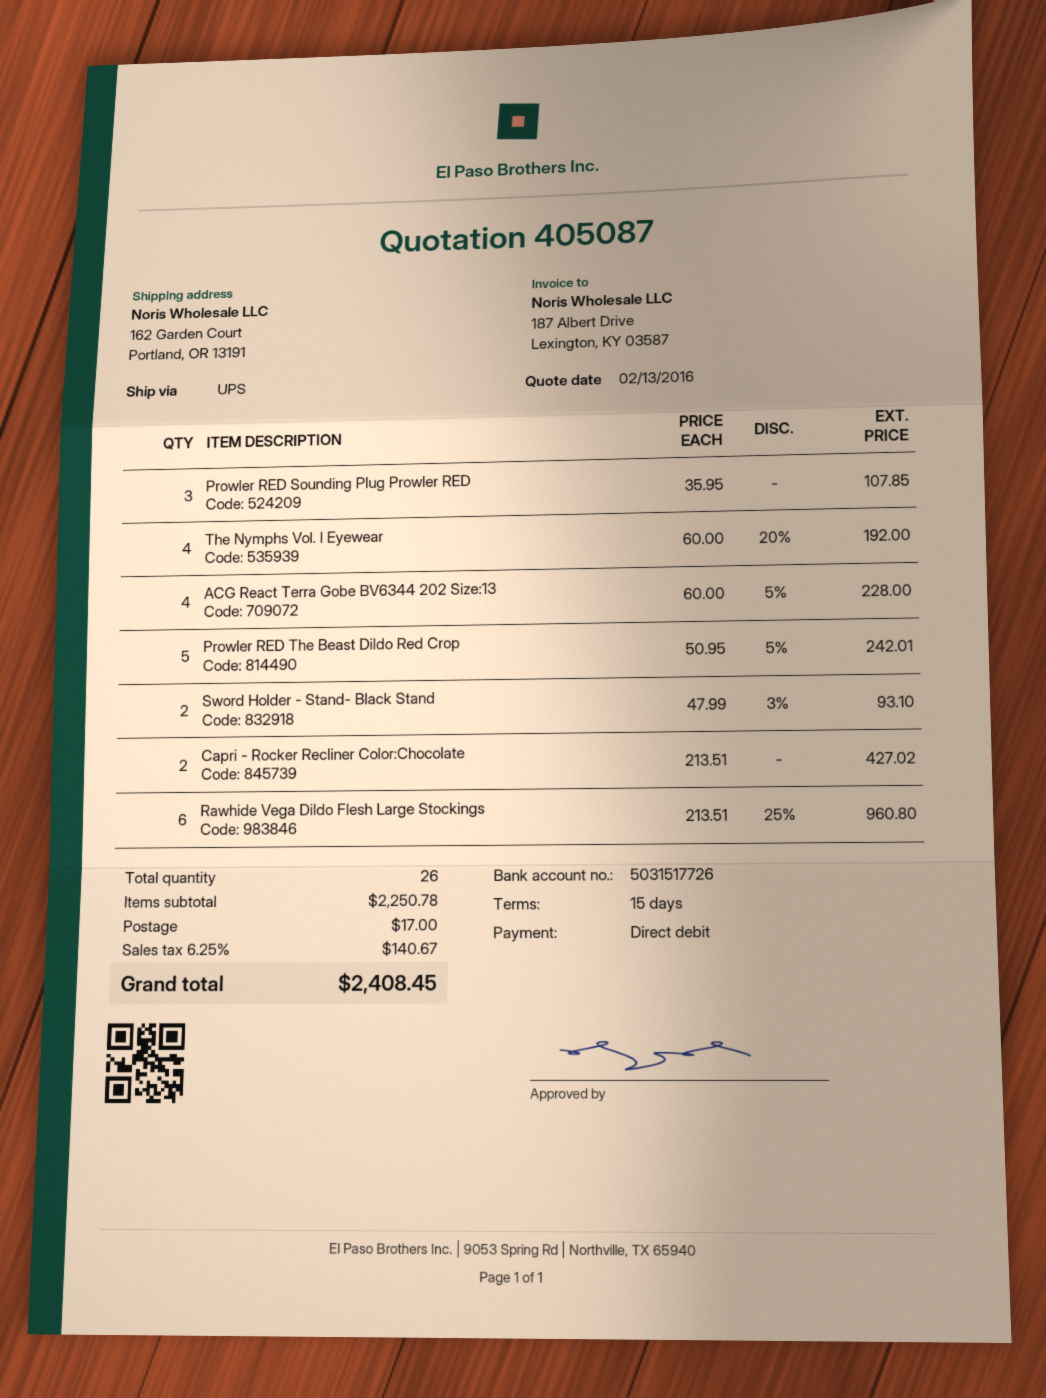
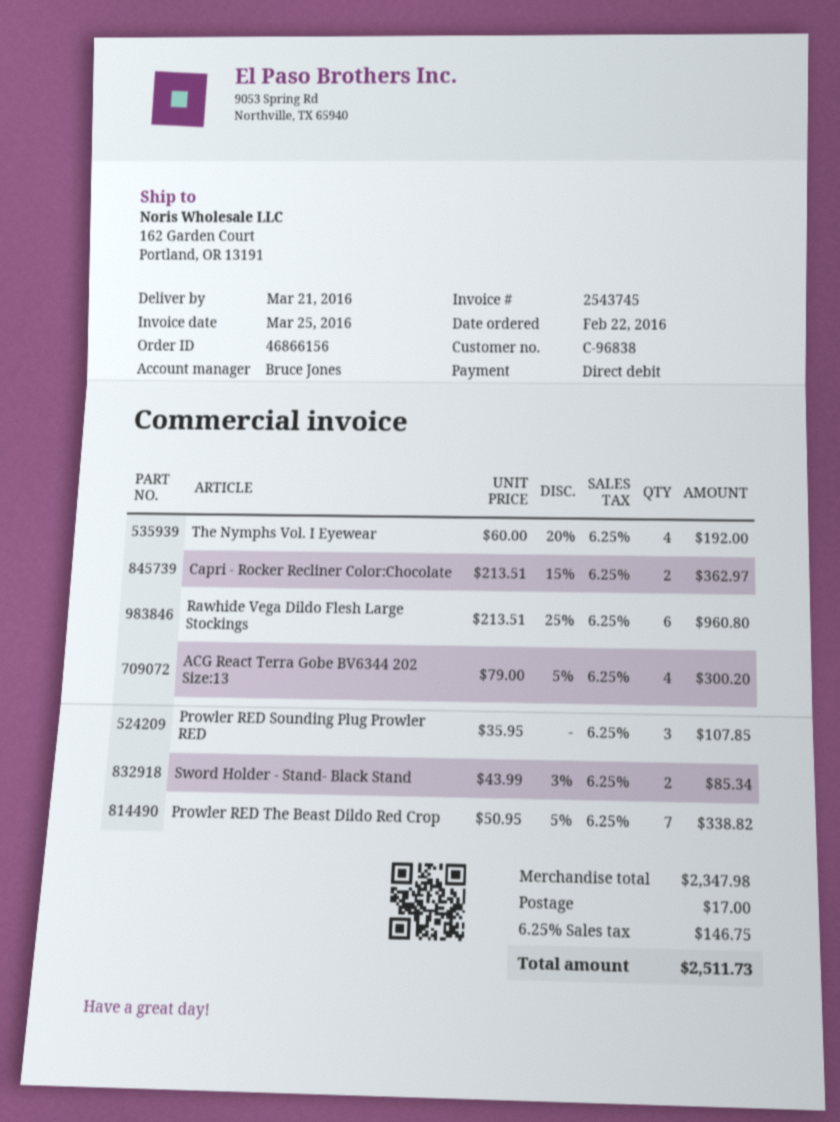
ACG React Terra Gobe BV6344 202 Size:13: 4 x 60.00 - 5% = 228.00 -> 4 x 79.00 - 5% = 300.20
Prowler RED The Beast Dildo Red Crop: 5 x 50.95 - 5% = 242.01 -> 7 x 50.95 - 5% = 338.82
Sword Holder - Stand- Black Stand: 2 x 47.99 - 3% = 93.10 -> 2 x 43.99 - 3% = 85.34
Capri - Rocker Recliner Color:Chocolate: 2 x 213.51 = 427.02 -> 2 x 213.51 - 15% = 362.97
subtotal: 2250.78 -> 2347.98
tax: 6.25% = 140.67 -> 6.25% = 146.75
total: 2408.45 -> 2511.73

